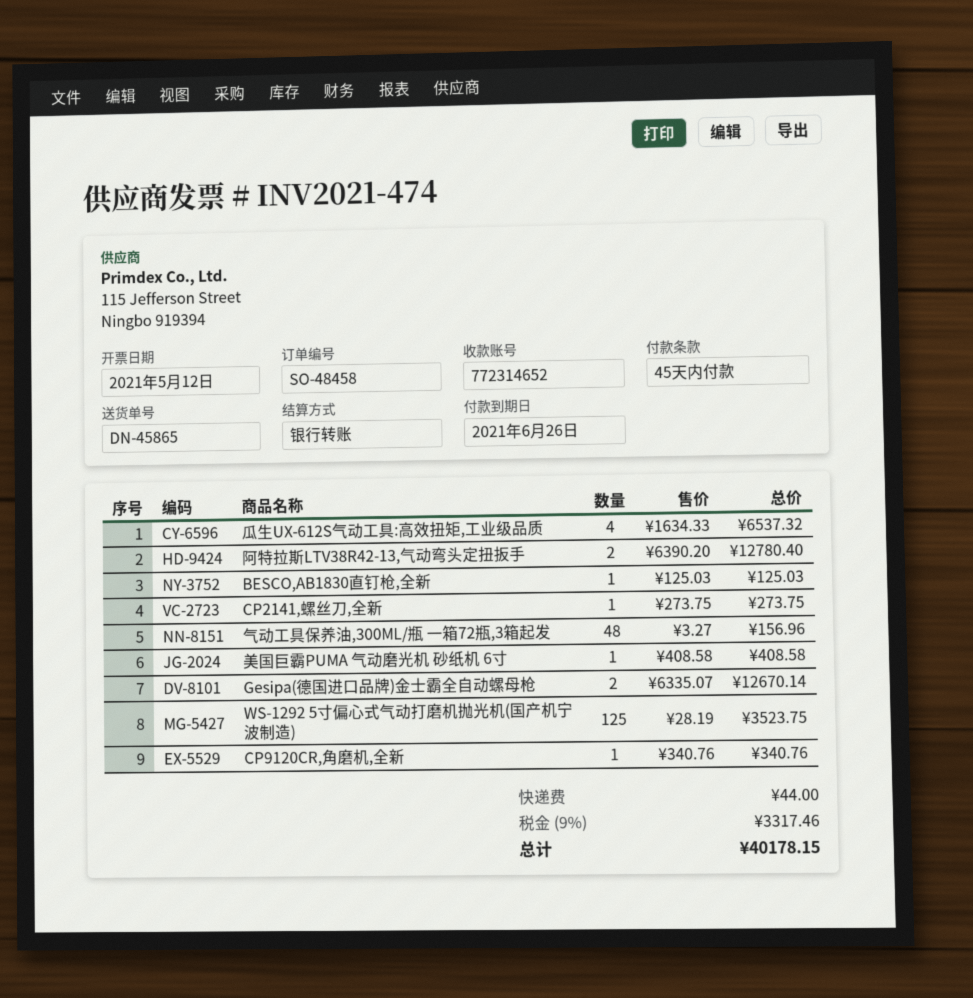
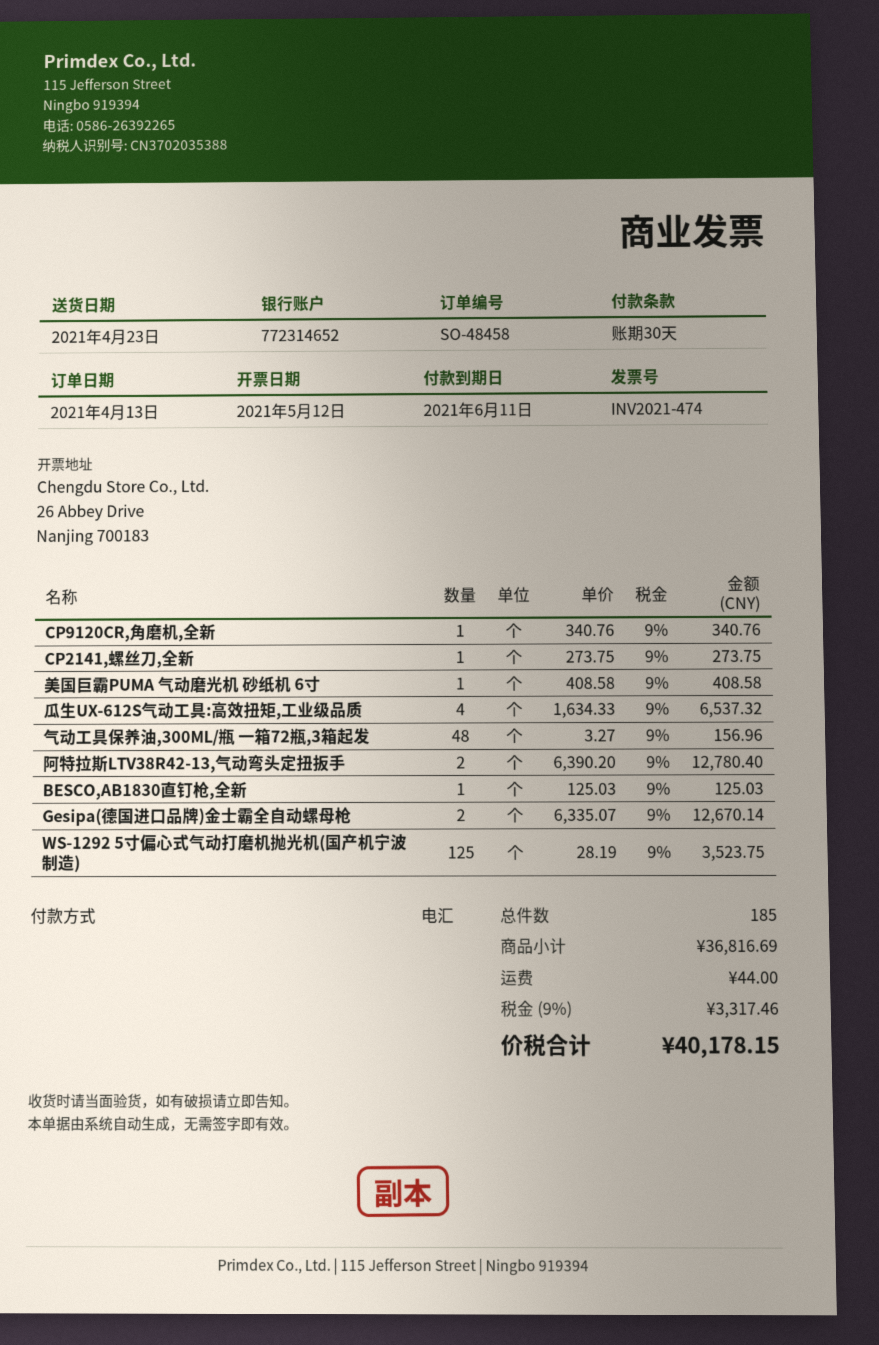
payment terms: 45 days -> 30 days
due date: 2021-06-26 -> 2021-06-11

